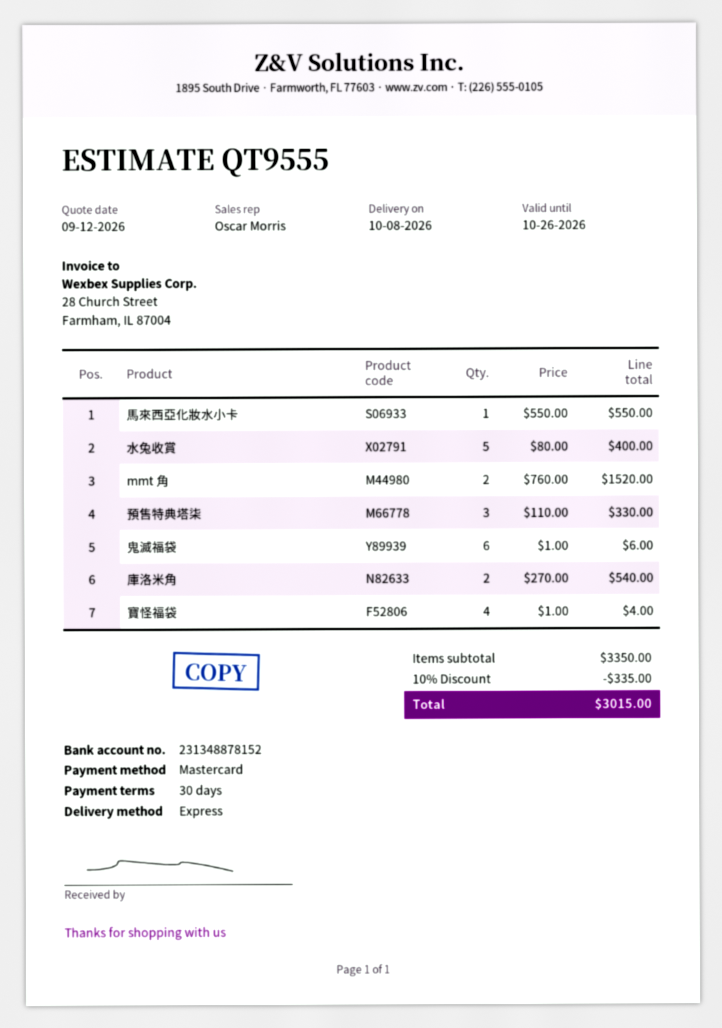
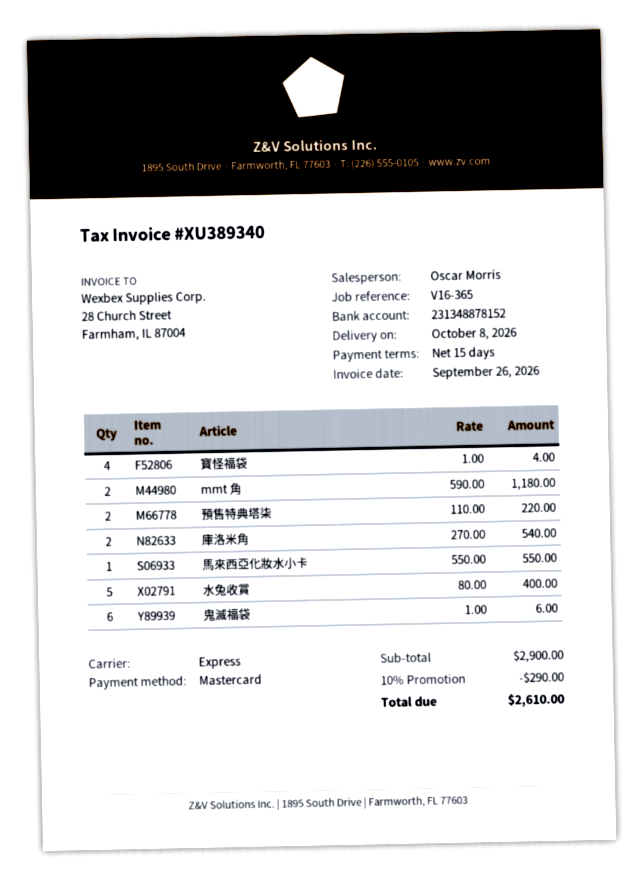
payment terms: 30 days -> 15 days
mmt 角: 2 x 760.00 = 1520.00 -> 2 x 590.00 = 1180.00
預售特典塔柒: 3 x 110.00 = 330.00 -> 2 x 110.00 = 220.00
subtotal: 3350.00 -> 2900.00
discount: 10% = 335.00 -> 10% = 290.00
total: 3015.00 -> 2610.00

